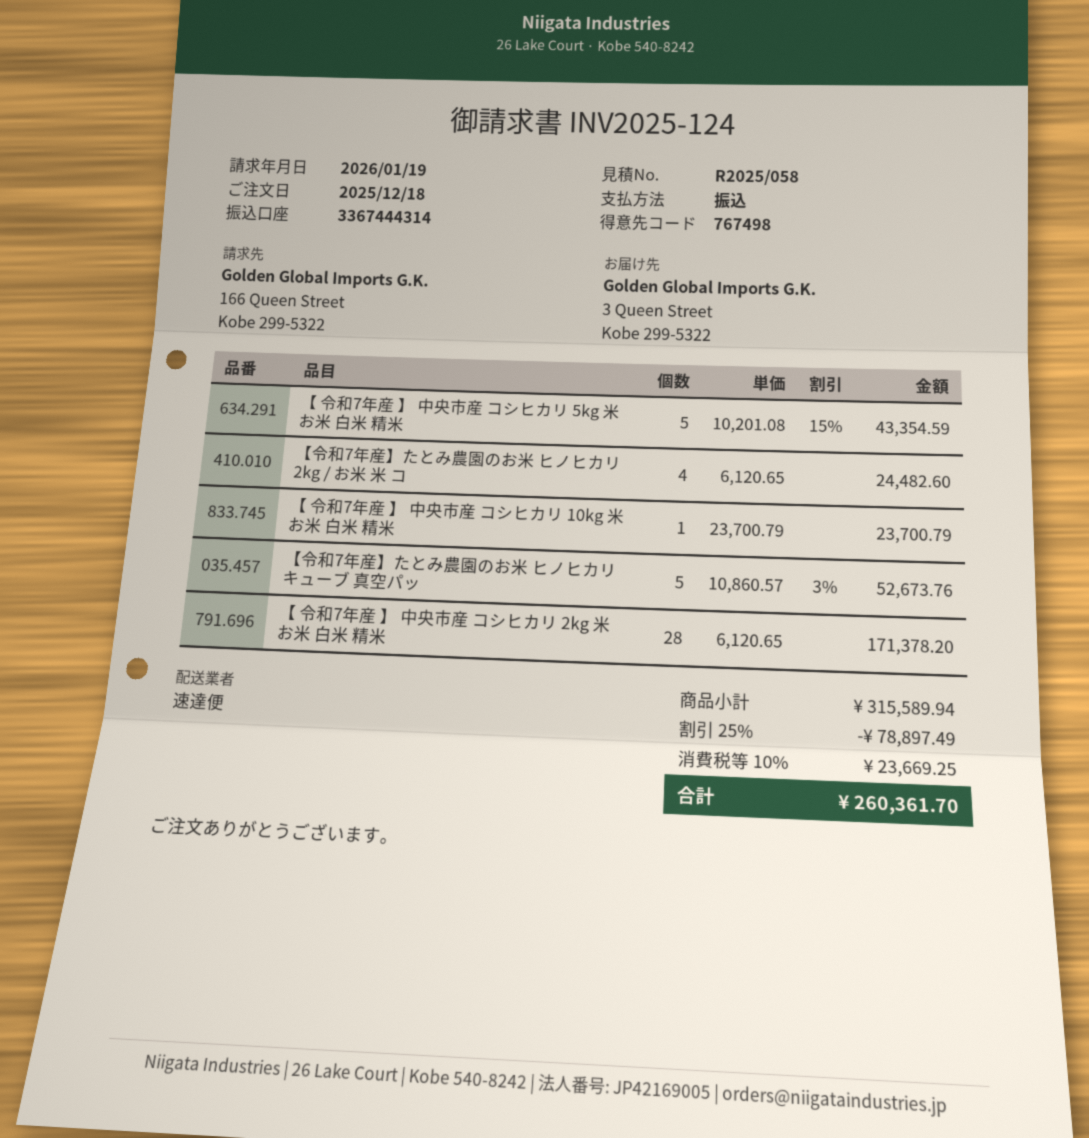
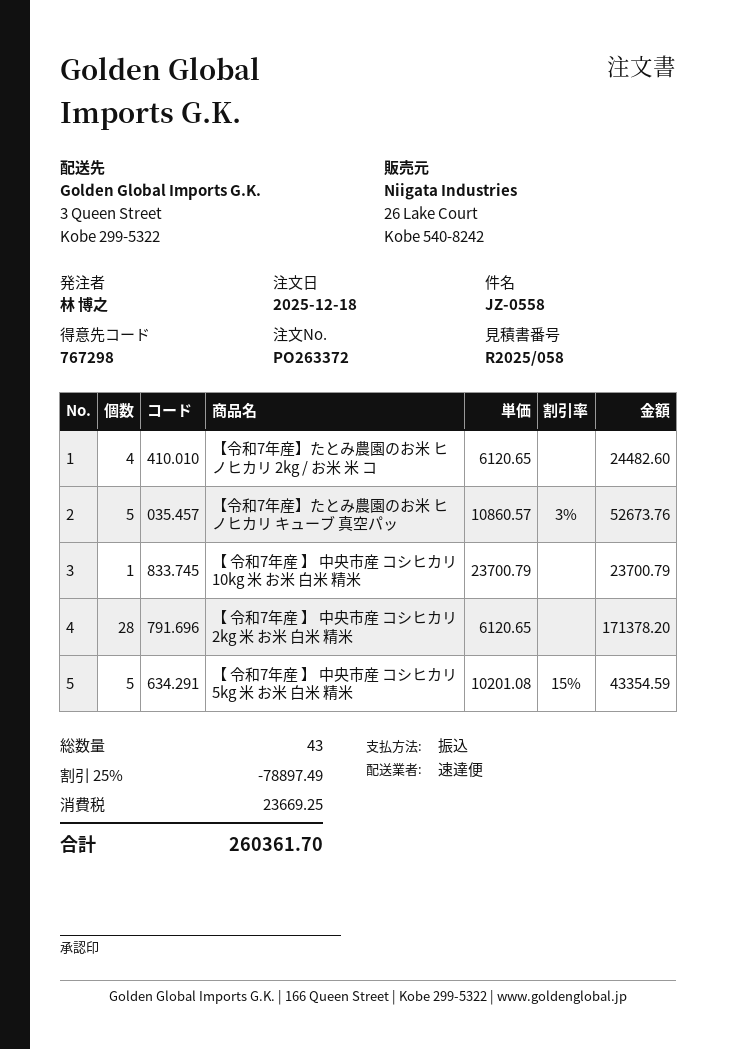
customer number: 767498 -> 767298

